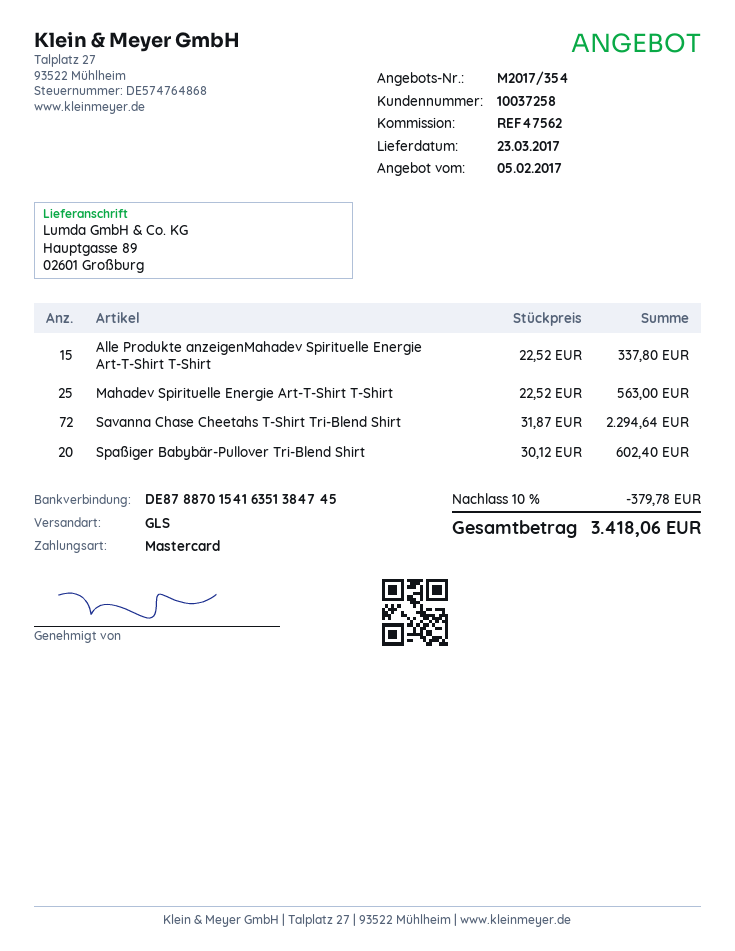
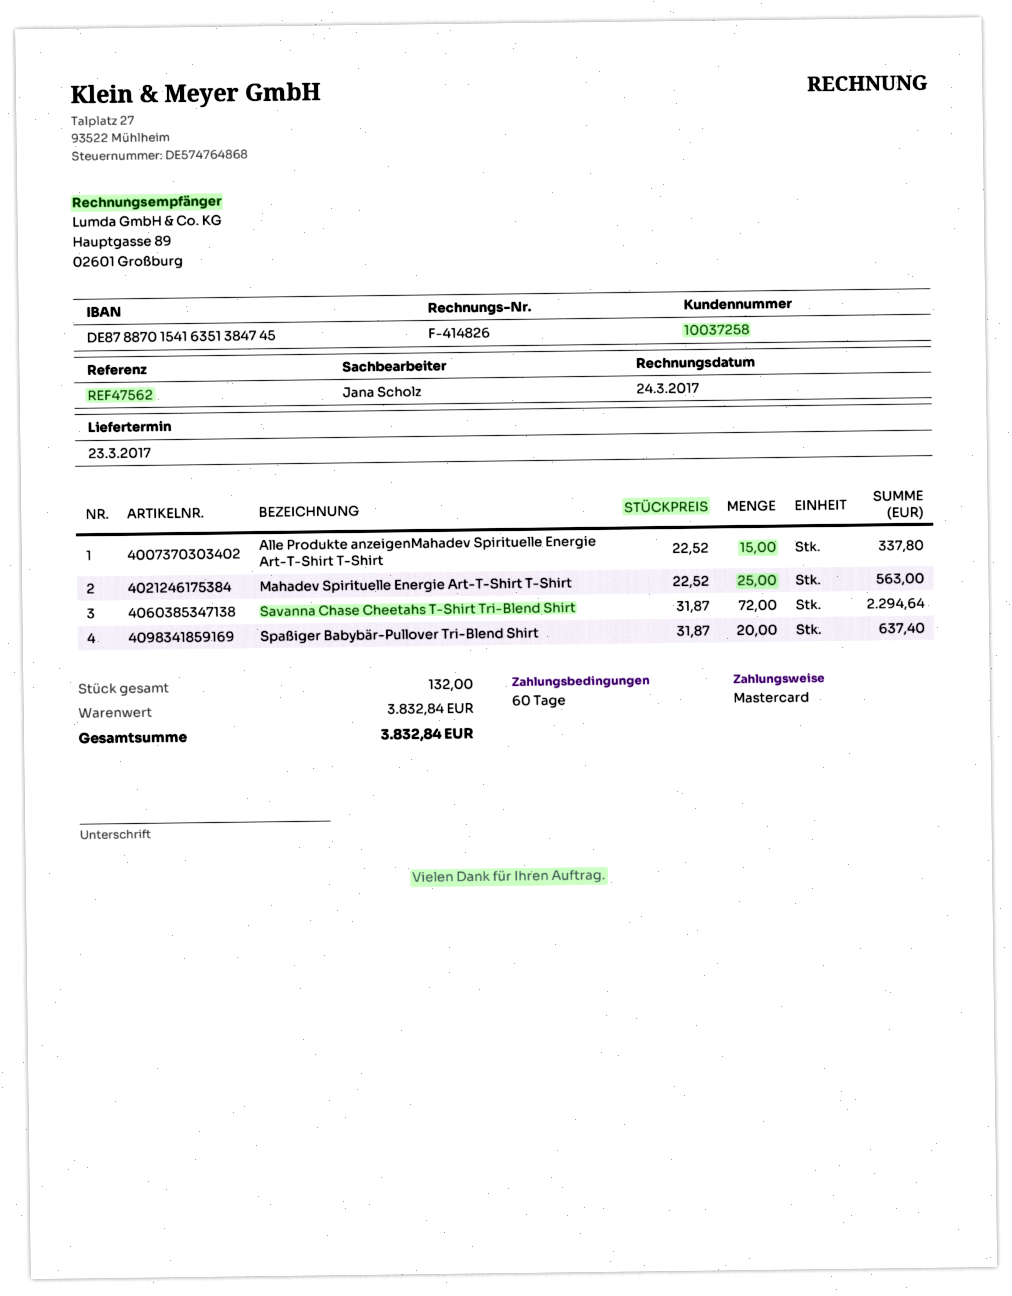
Spaßiger Babybär-Pullover Tri-Blend Shirt: 20 x 30.12 = 602.40 -> 20 x 31.87 = 637.40
discount: 10% = 379.78 -> none
total: 3418.06 -> 3832.84

